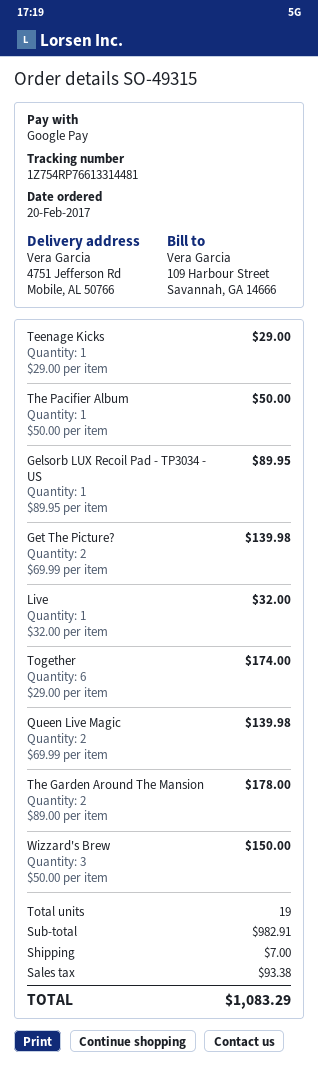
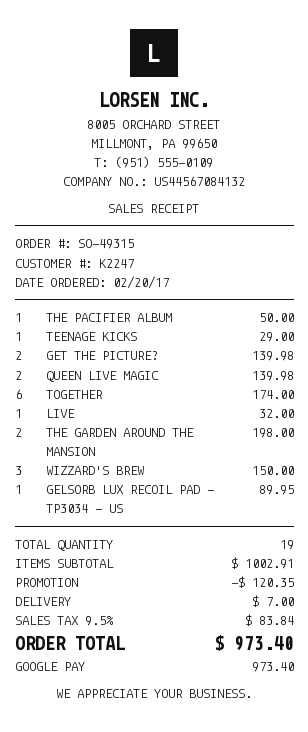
The Garden Around The Mansion: 2 for 178.00 -> 2 for 198.00
subtotal: 982.91 -> 1002.91
discount: none -> 120.35
tax: 93.38 -> 83.84
total: 1083.29 -> 973.40

